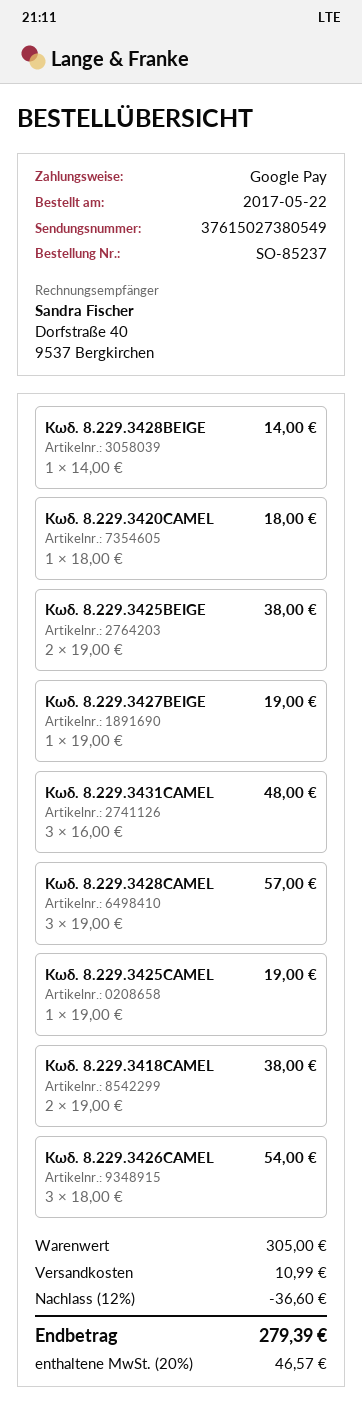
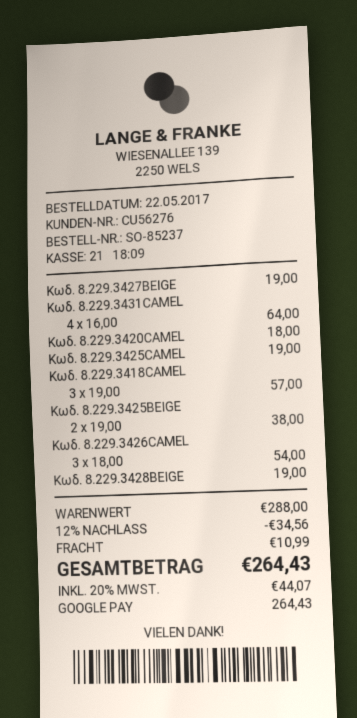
Κωδ. 8.229.3428BEIGE: 1 x 14.00 = 14.00 -> 1 x 19.00 = 19.00
Κωδ. 8.229.3431CAMEL: 3 x 16.00 = 48.00 -> 4 x 16.00 = 64.00
Κωδ. 8.229.3428CAMEL: 3 x 19.00 = 57.00 -> none
Κωδ. 8.229.3418CAMEL: 2 x 19.00 = 38.00 -> 3 x 19.00 = 57.00
subtotal: 305.00 -> 288.00
discount: 12% = 36.60 -> 12% = 34.56
tax: 20% = 46.57 -> 20% = 44.07
total: 279.39 -> 264.43

